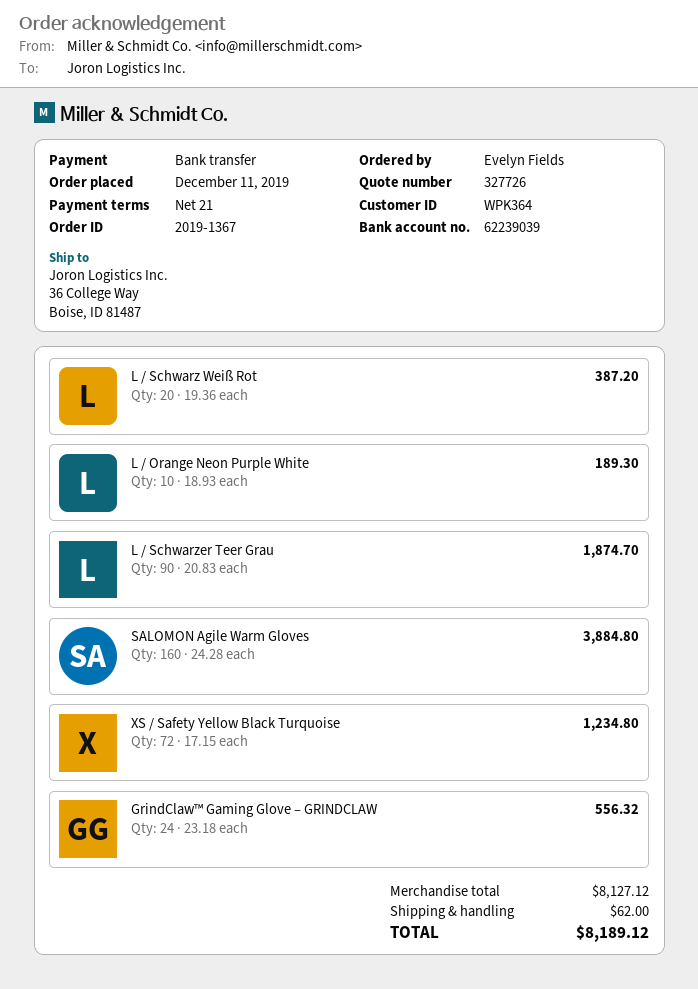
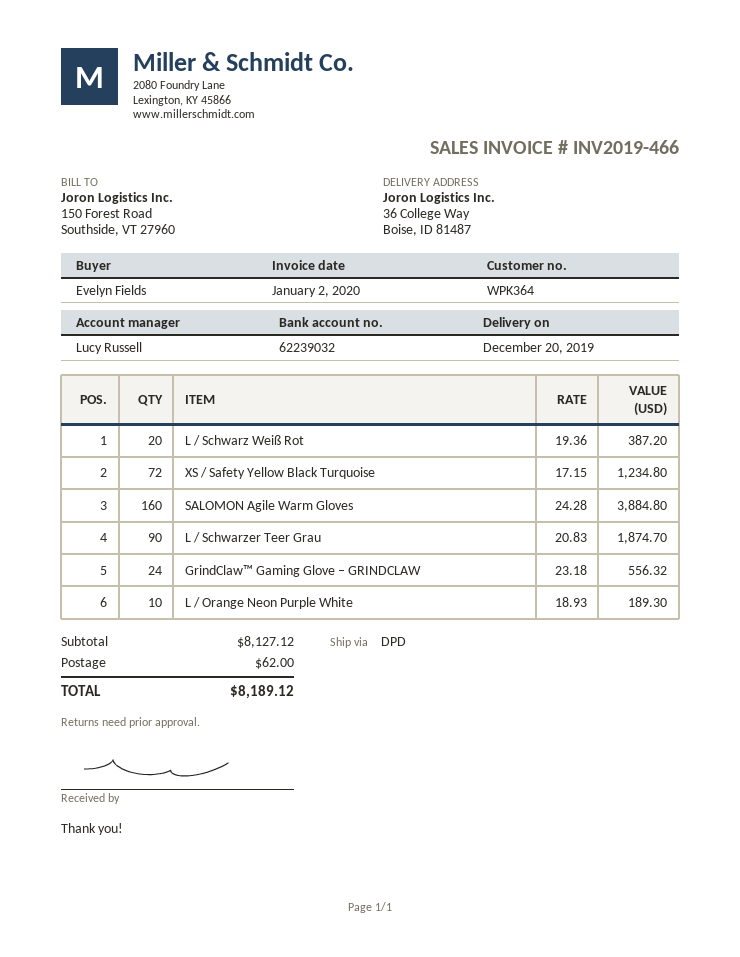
bank account: 62239039 -> 62239032

